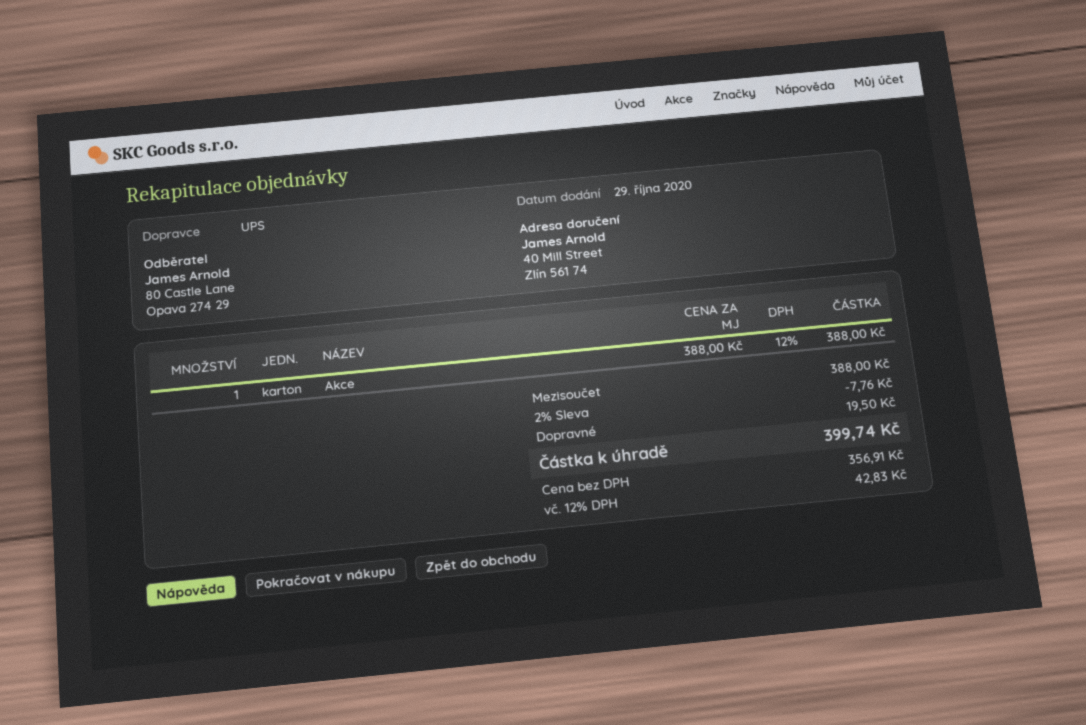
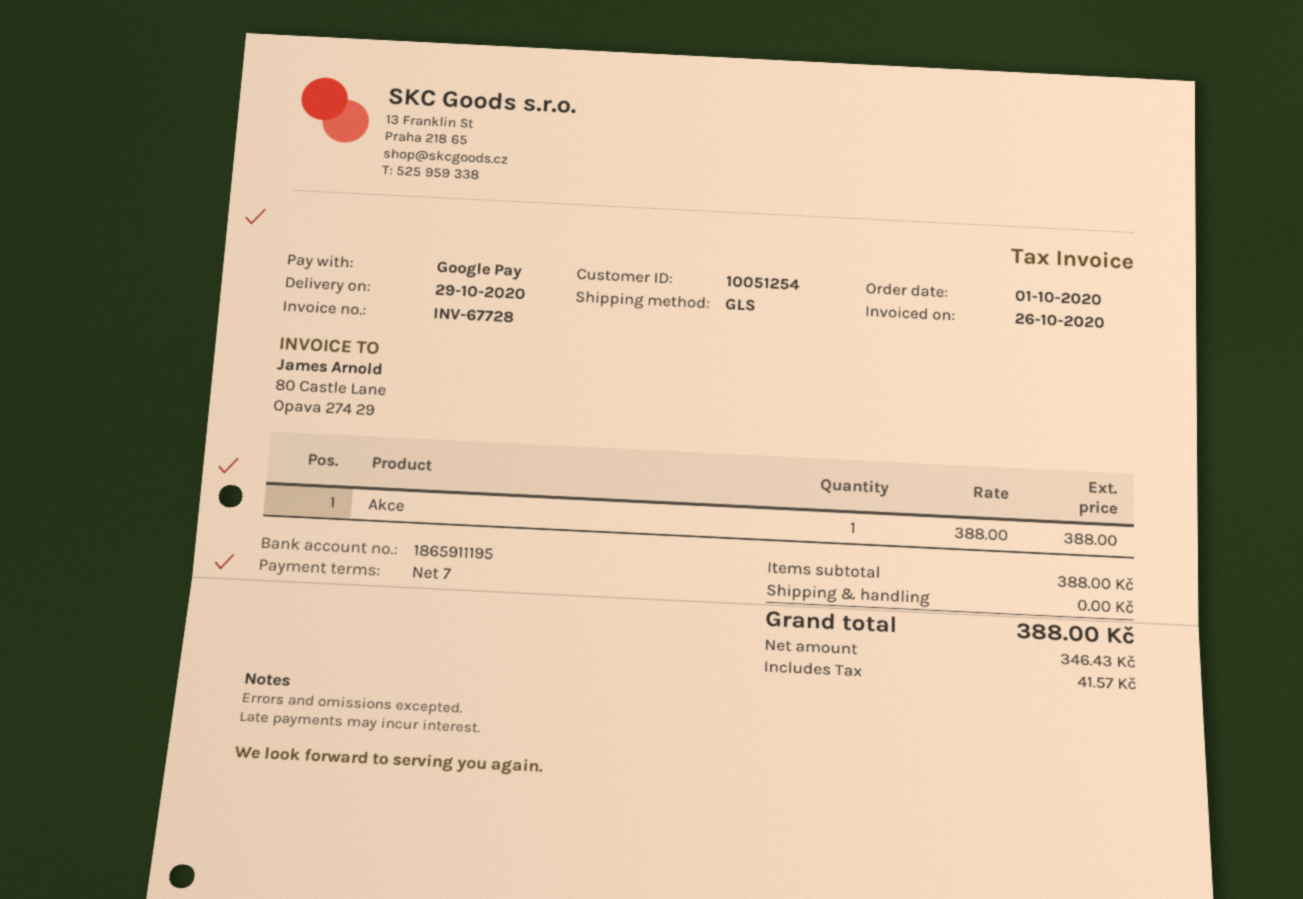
shipping method: UPS -> GLS
discount: 2% = 7.76 -> none
shipping: 19.50 -> 0.00
net: 356.91 -> 346.43
tax: 42.83 -> 41.57
total: 399.74 -> 388.00

